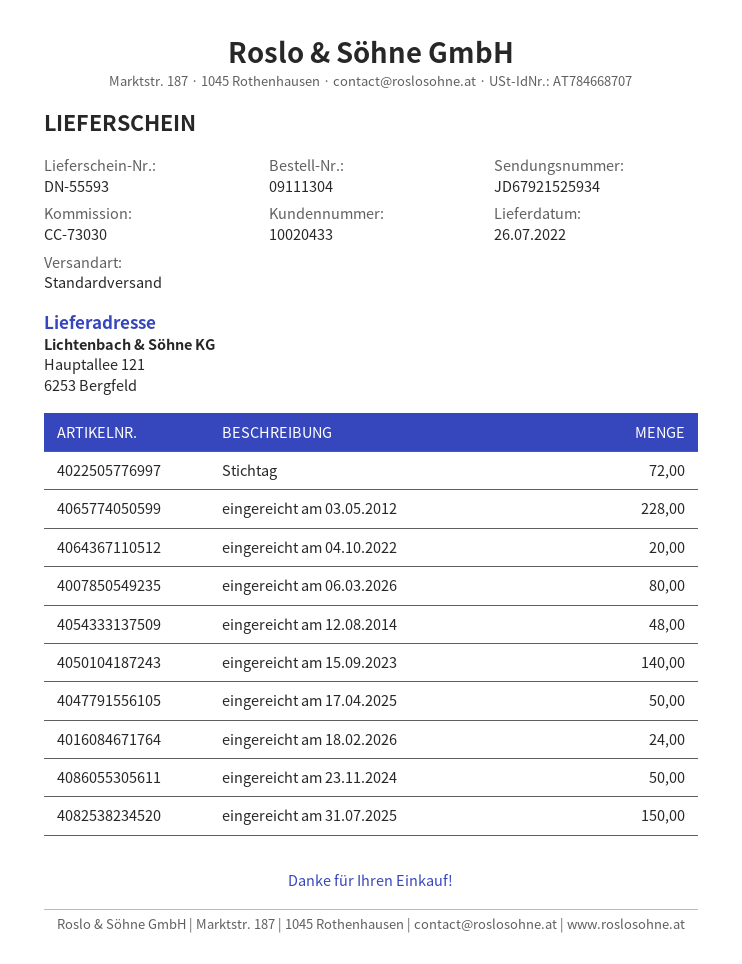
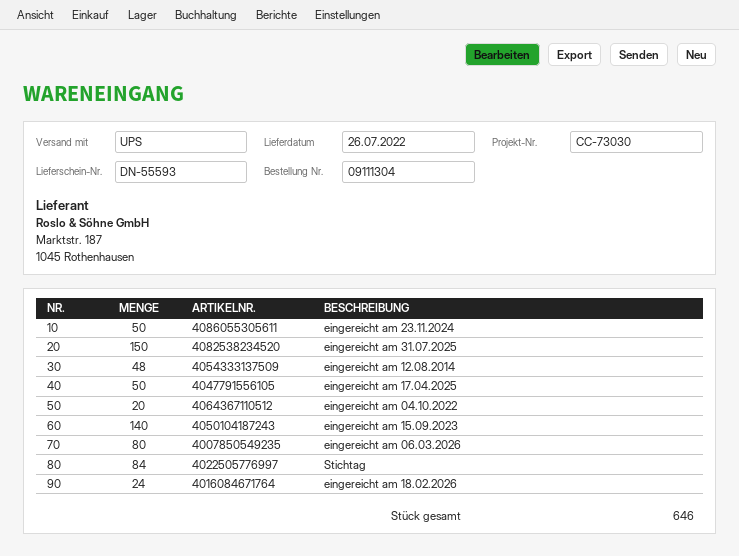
shipping method: standard -> UPS
Stichtag: 72 -> 84
eingereicht am 03.05.2012: 228 -> none

